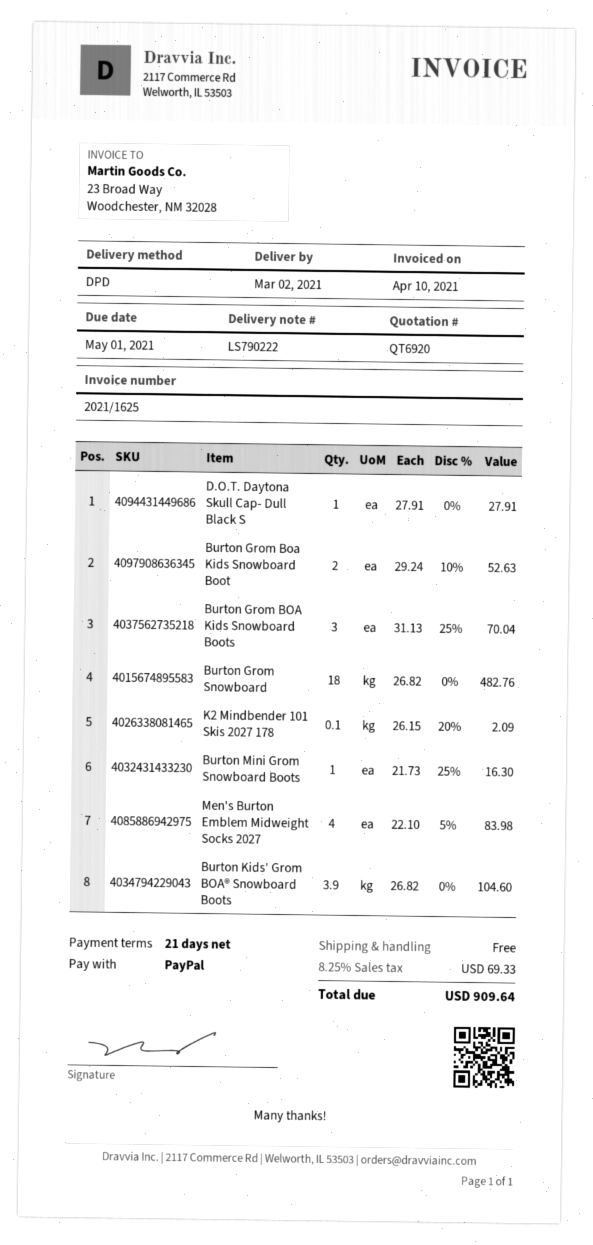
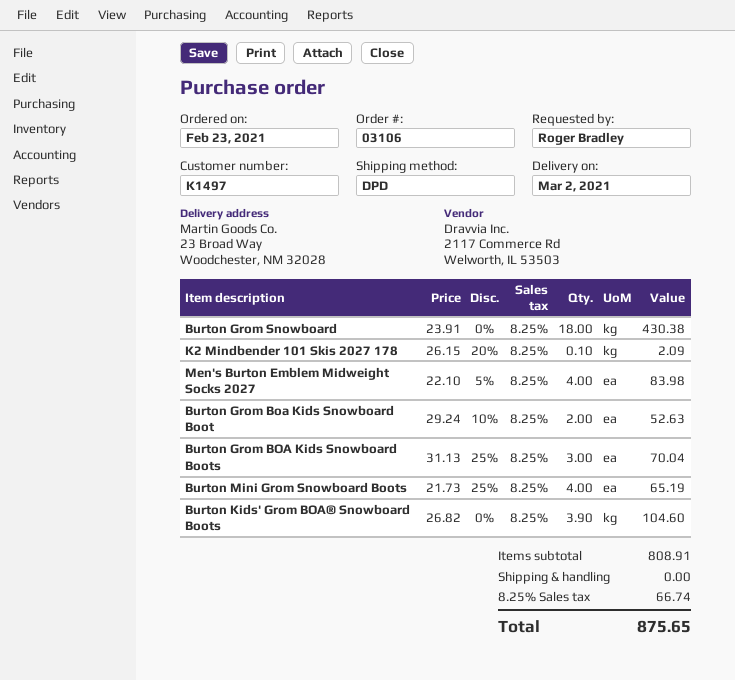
D.O.T. Daytona Skull Cap- Dull Black S: 1 x 27.91 = 27.91 -> none
Burton Grom Snowboard: 18 x 26.82 = 482.76 -> 18 x 23.91 = 430.38
Burton Mini Grom Snowboard Boots: 1 x 21.73 - 25% = 16.30 -> 4 x 21.73 - 25% = 65.19
tax: 8.25% = 69.33 -> 8.25% = 66.74
total: 909.64 -> 875.65

